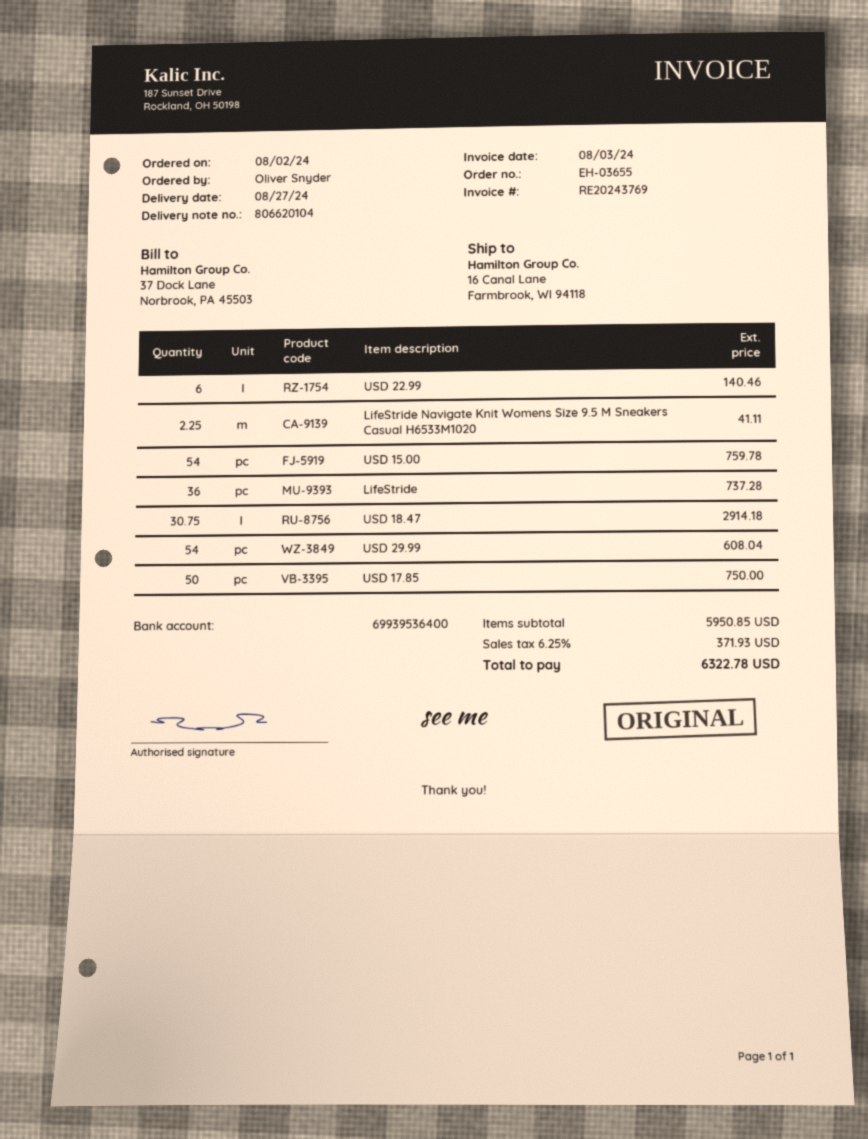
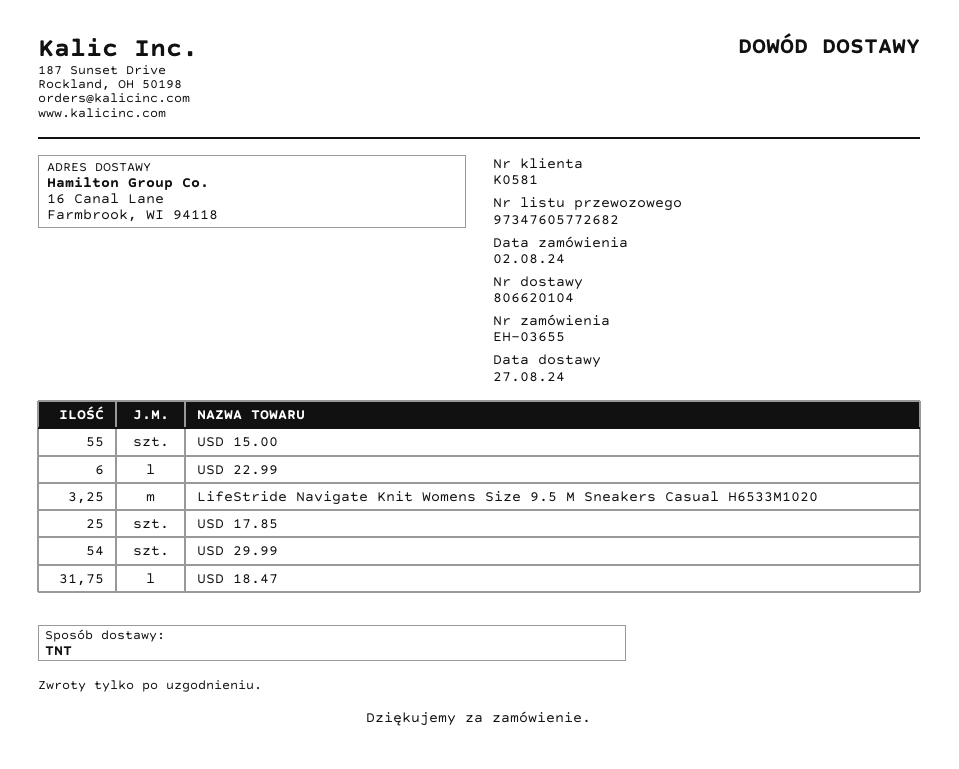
LifeStride Navigate Knit Womens Size 9.5 M Sneakers Casual H6533M1020: 2.25 -> 3.25
USD 15.00: 54 -> 55
LifeStride: 36 -> none
USD 18.47: 30.75 -> 31.75
USD 17.85: 50 -> 25

